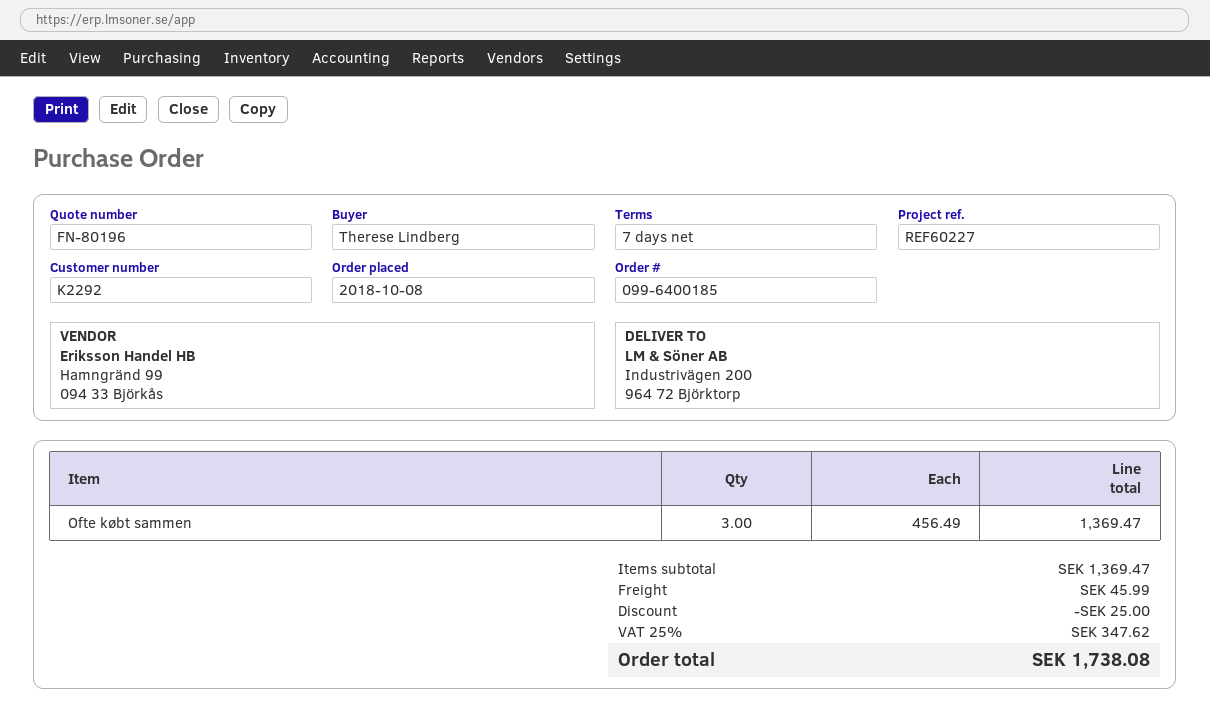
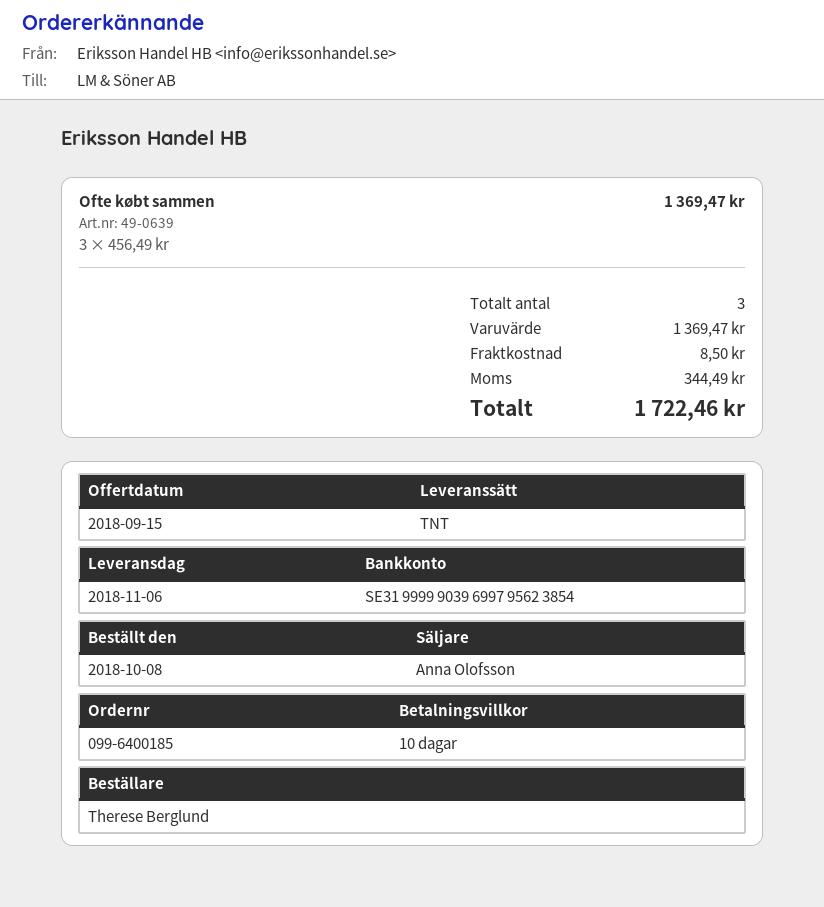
payment terms: 7 days -> 10 days
ordered by: Therese Lindberg -> Therese Berglund
discount: 25.00 -> none
shipping: 45.99 -> 8.50
tax: 347.62 -> 344.49
total: 1738.08 -> 1722.46

